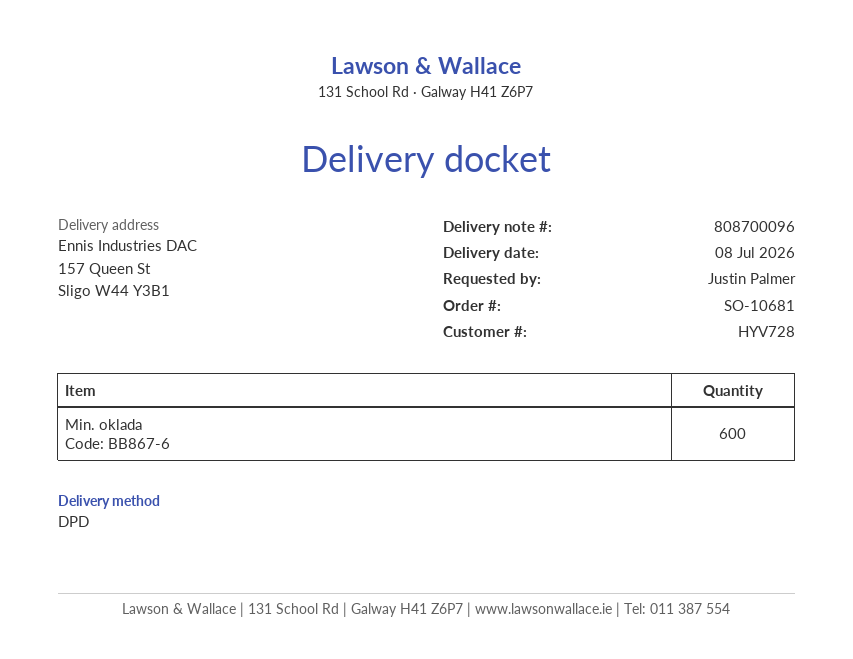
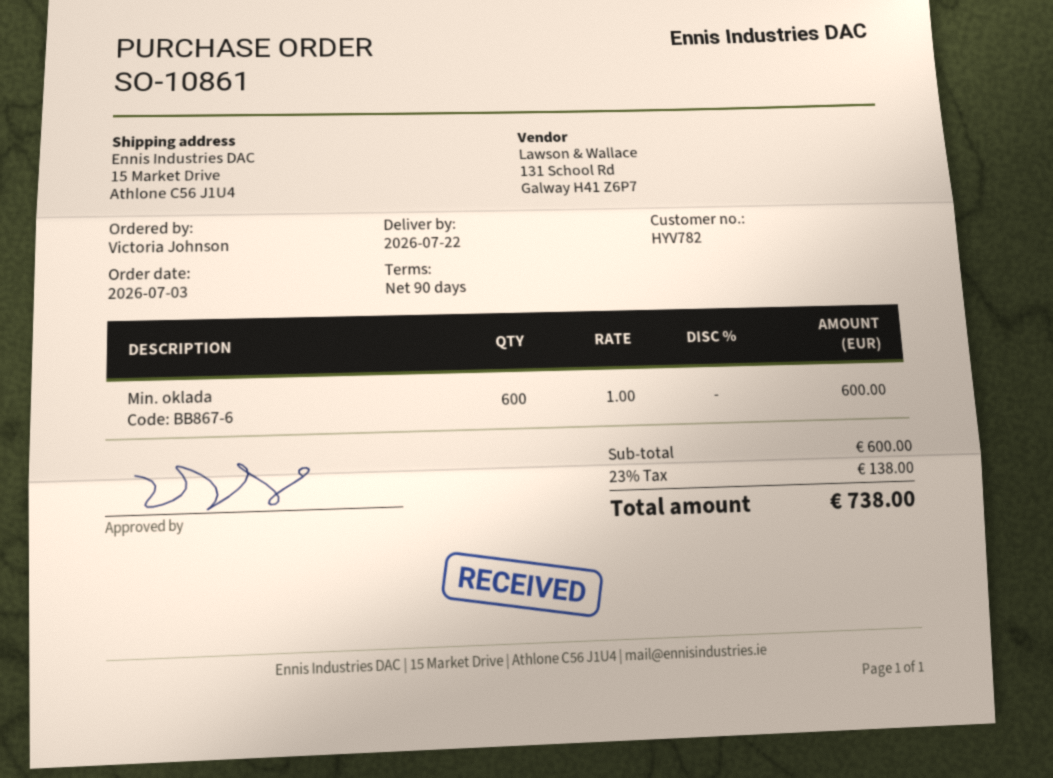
order number: SO-10681 -> SO-10861
delivery date: 2026-07-08 -> 2026-07-22
customer number: HYV728 -> HYV782
ordered by: Justin Palmer -> Victoria Johnson
ship to: 157 Queen St, Sligo W44 Y3B1 -> 15 Market Drive, Athlone C56 J1U4

